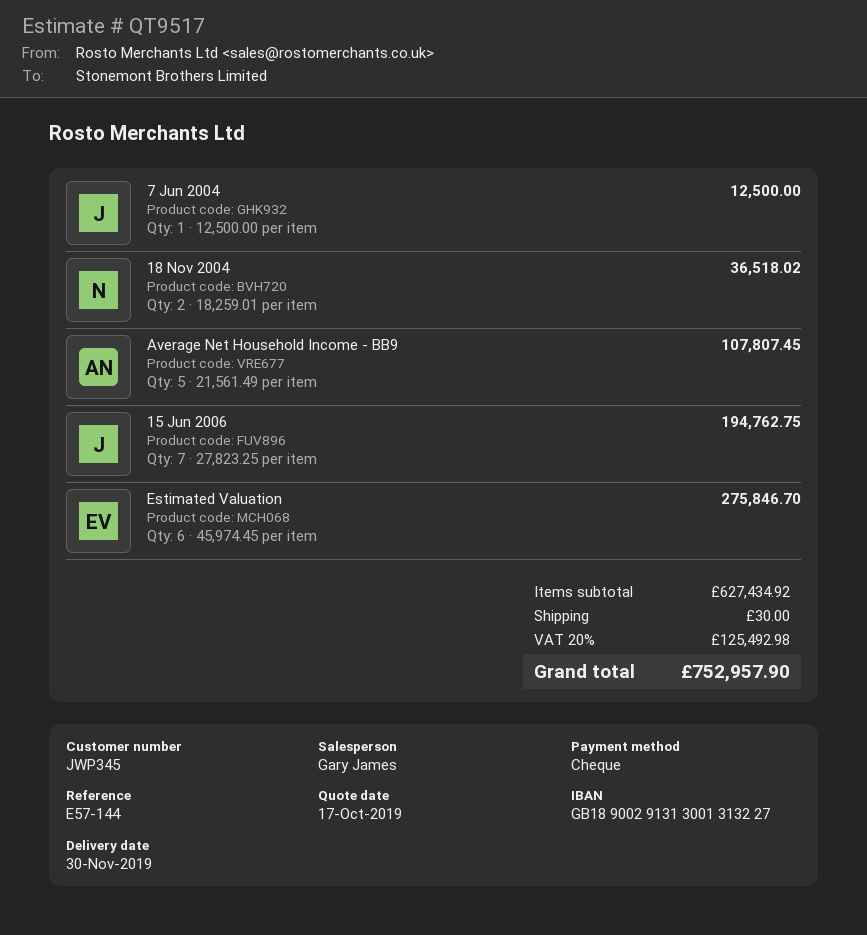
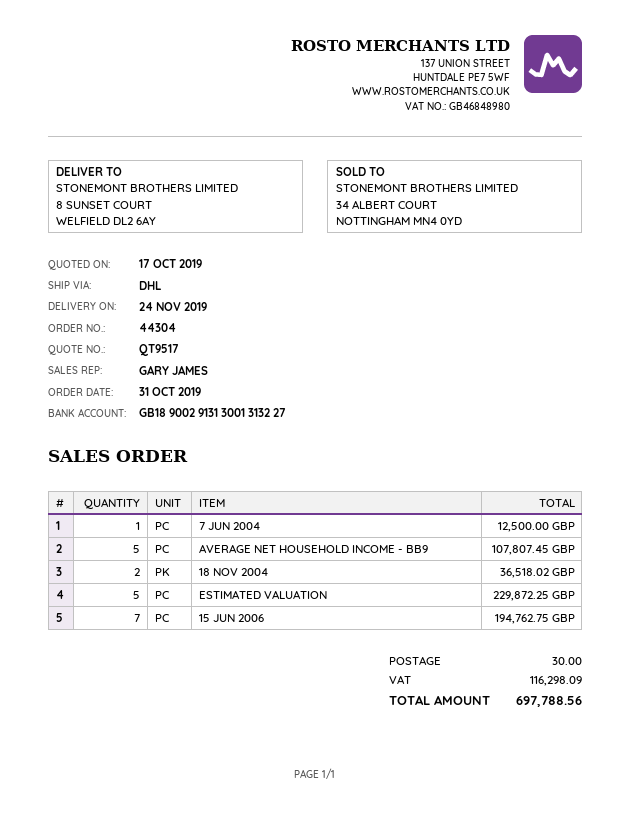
delivery date: 2019-11-30 -> 2019-11-24
Estimated Valuation: 6 for 275846.70 -> 5 for 229872.25
tax: 125492.98 -> 116298.09
total: 752957.90 -> 697788.56

